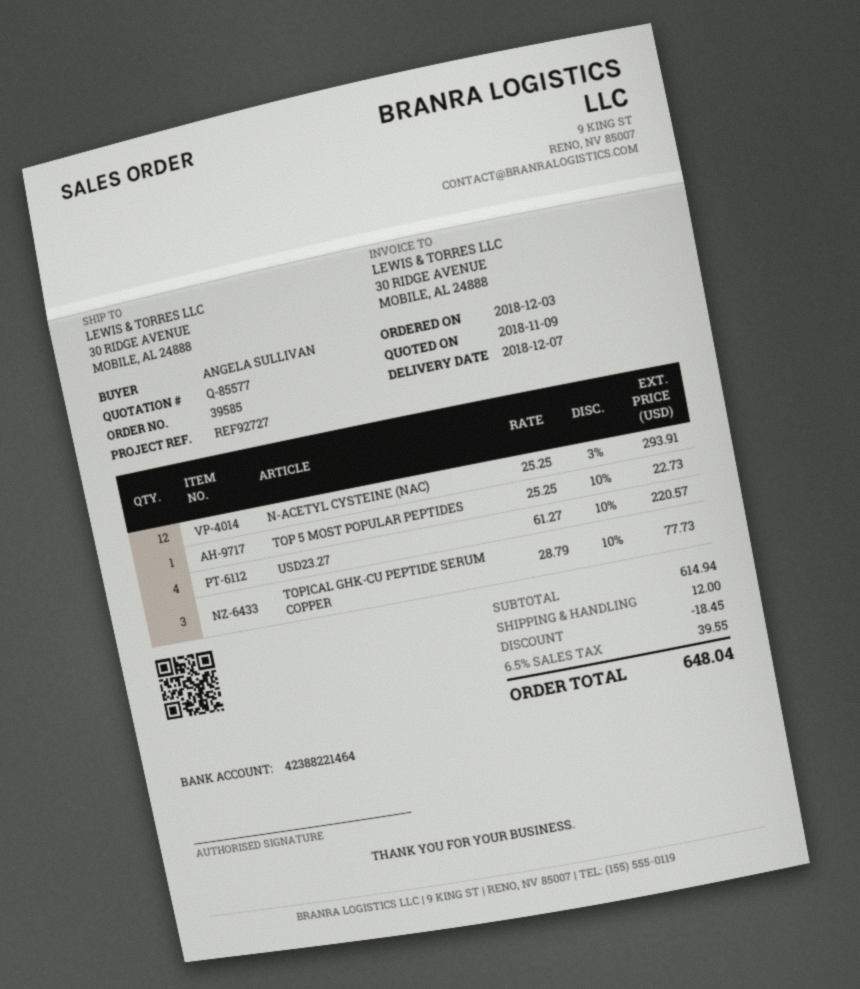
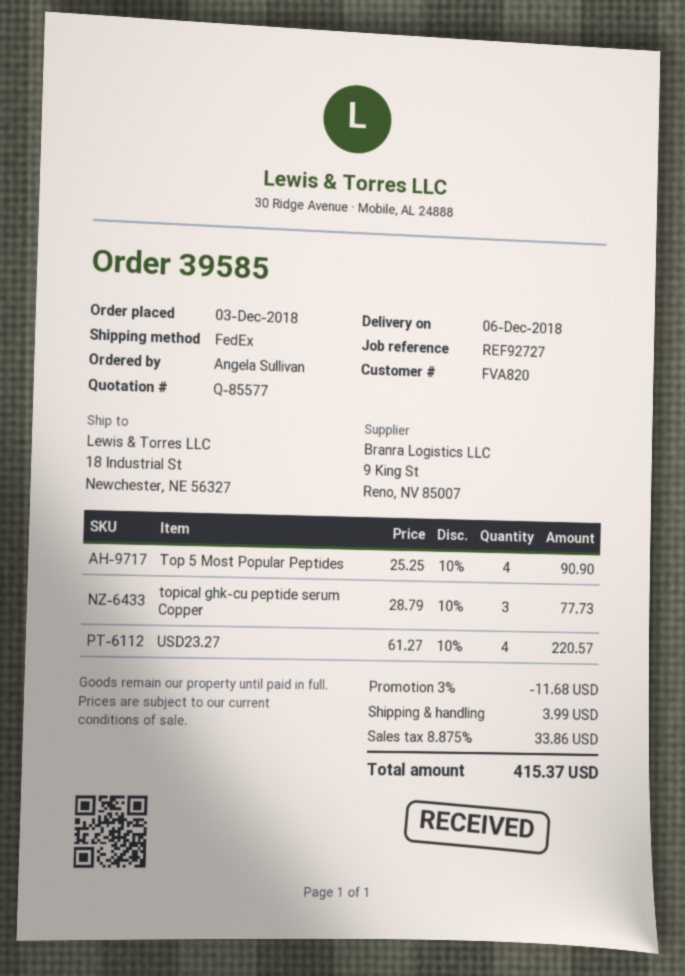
delivery date: 2018-12-07 -> 2018-12-06
ship to: 30 RIDGE AVENUE, MOBILE, AL 24888 -> 18 Industrial St, Newchester, NE 56327
N-ACETYL CYSTEINE (NAC): 12 x 25.25 - 3% = 293.91 -> none
TOP 5 MOST POPULAR PEPTIDES: 1 x 25.25 - 10% = 22.73 -> 4 x 25.25 - 10% = 90.90
discount: 18.45 -> 11.68
shipping: 12.00 -> 3.99
tax: 6.5% = 39.55 -> 8.875% = 33.86
total: 648.04 -> 415.37

